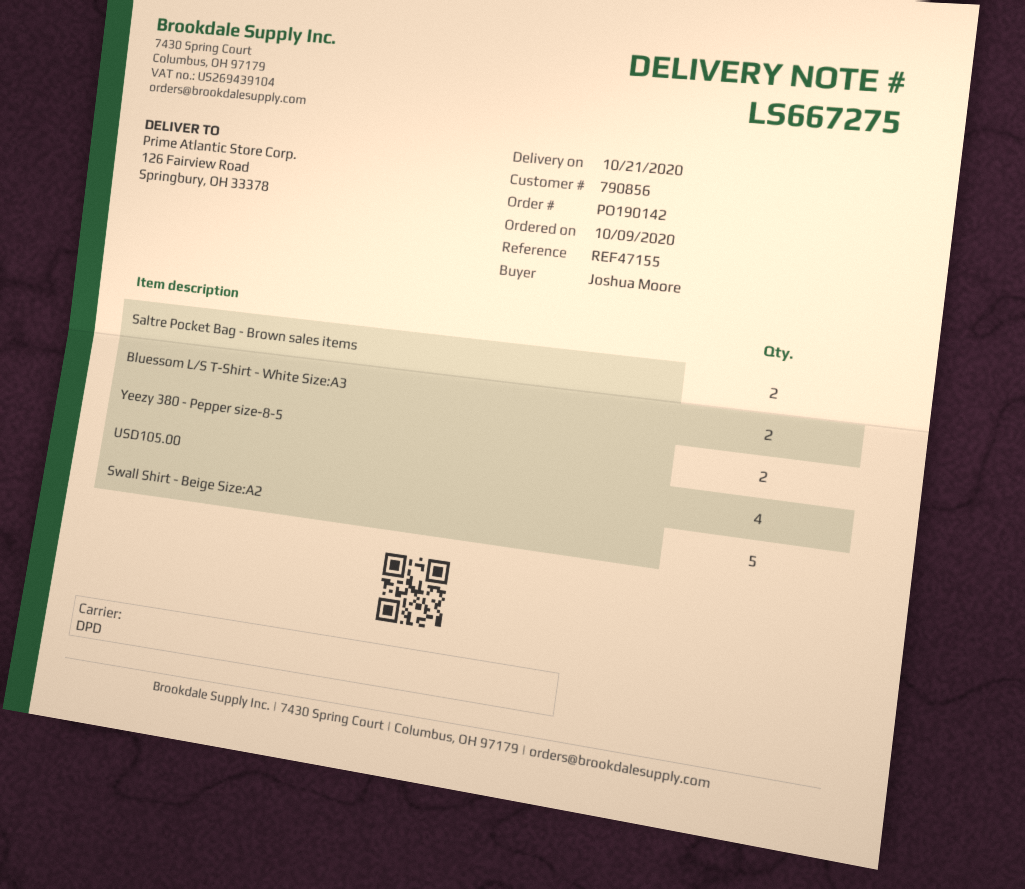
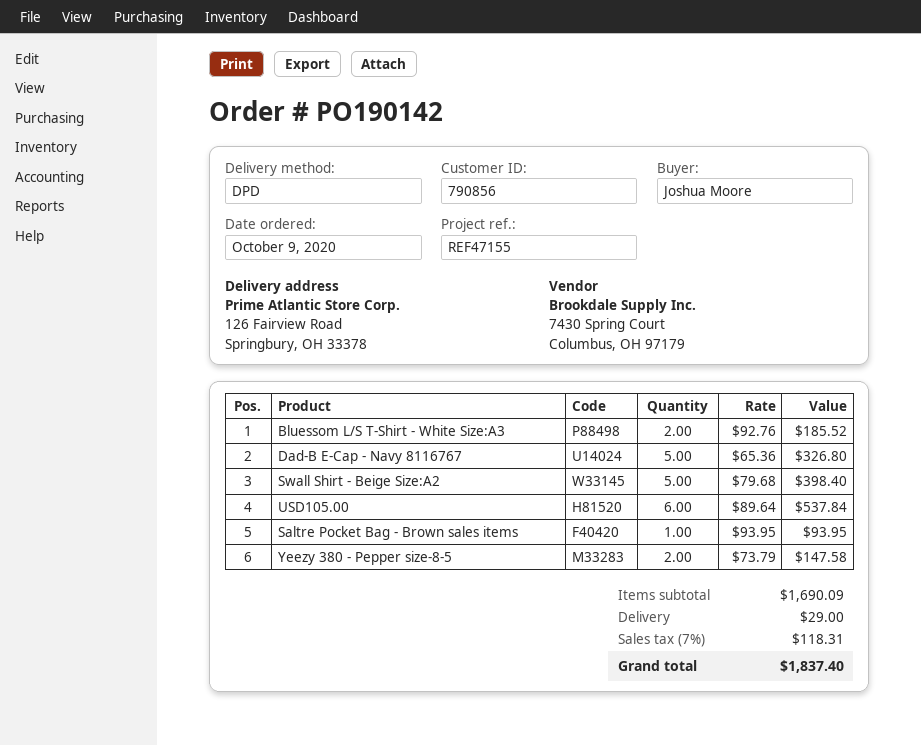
Saltre Pocket Bag - Brown sales items: 2 -> 1
USD105.00: 4 -> 6
Dad-B E-Cap - Navy 8116767: none -> 5

